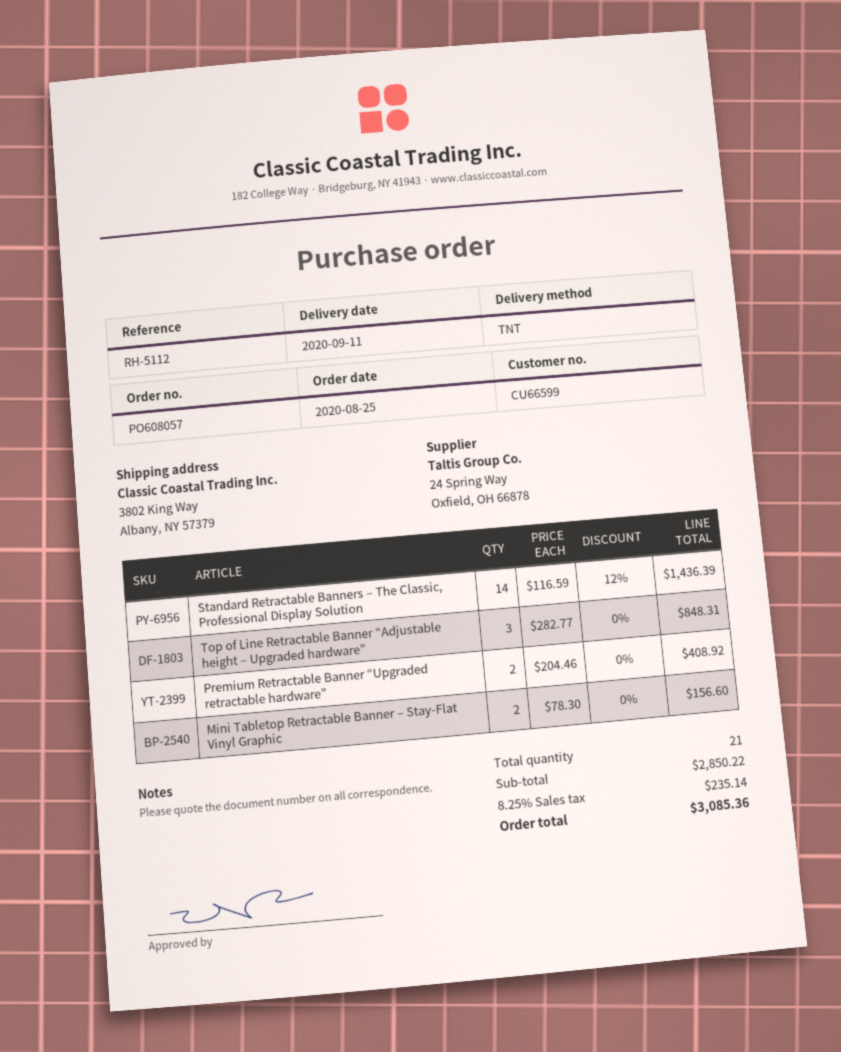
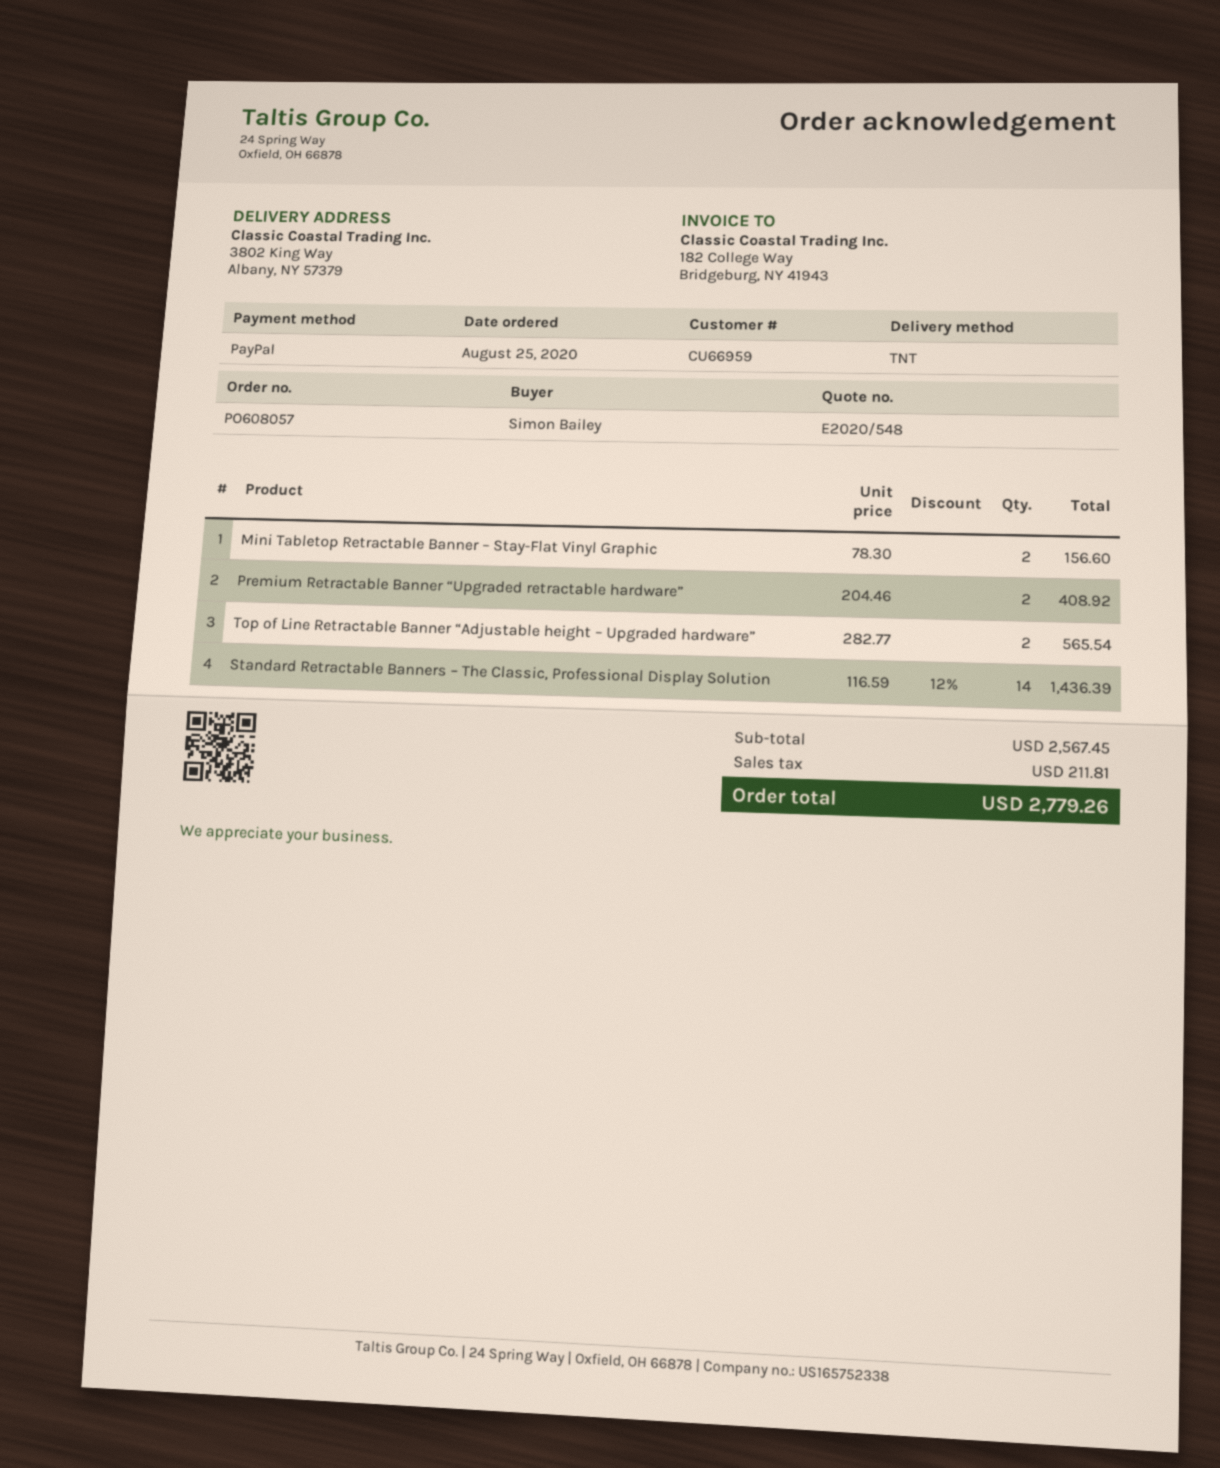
customer number: CU66599 -> CU66959
Top of Line Retractable Banner “Adjustable height – Upgraded hardware”: 3 x 282.77 = 848.31 -> 2 x 282.77 = 565.54
subtotal: 2850.22 -> 2567.45
tax: 235.14 -> 211.81
total: 3085.36 -> 2779.26

